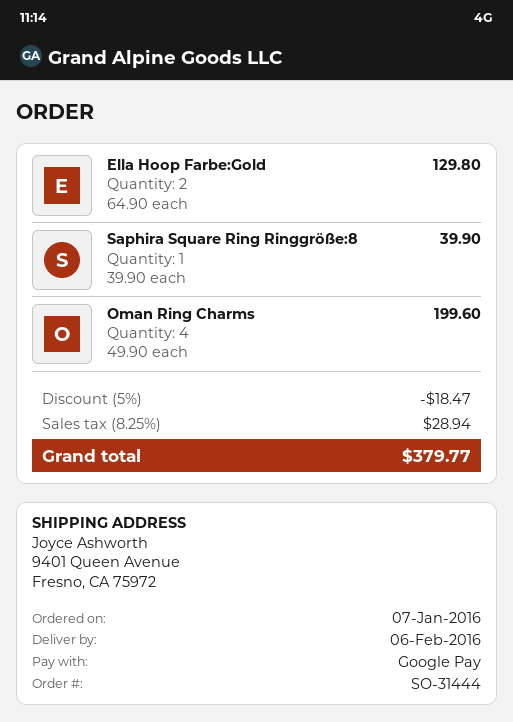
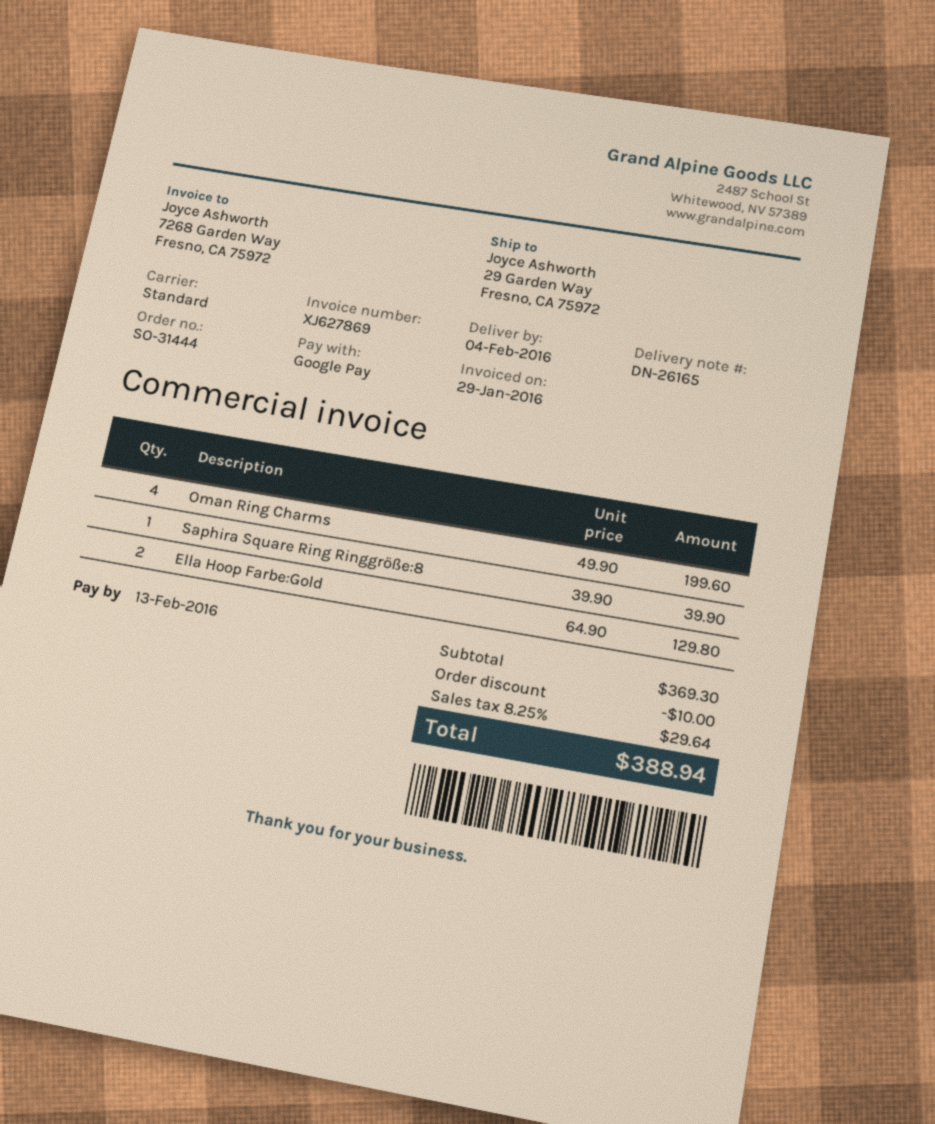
delivery date: 2016-02-06 -> 2016-02-04
ship to: 9401 Queen Avenue, Fresno, CA 75972 -> 29 Garden Way, Fresno, CA 75972
discount: 18.47 -> 10.00
tax: 8.25% = 28.94 -> 8.25% = 29.64
total: 379.77 -> 388.94

